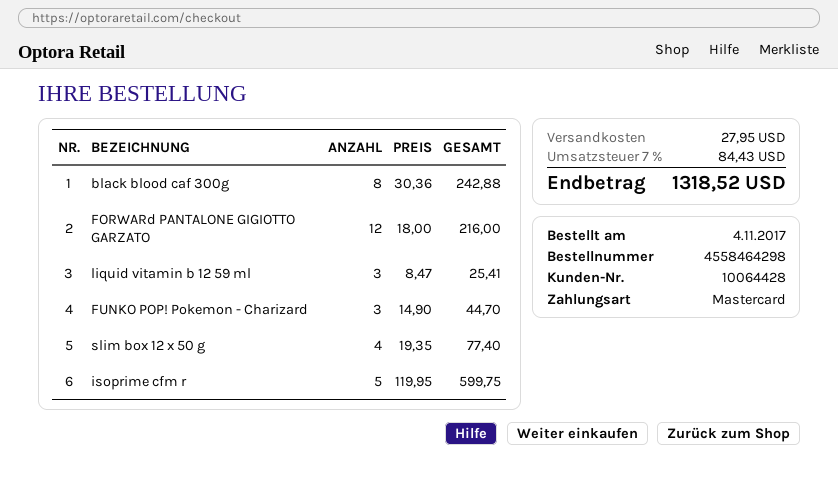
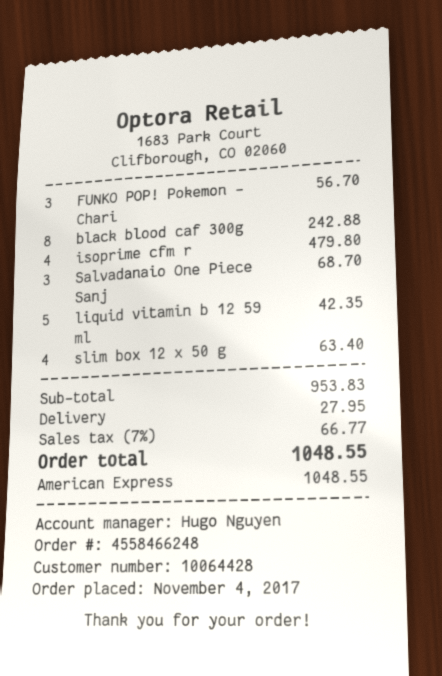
order number: 4558464298 -> 4558466248
payment method: Mastercard -> American Express
FORWARd PANTALONE GIGIOTTO GARZATO: 12 for 216.00 -> none
liquid vitamin b 12 59 ml: 3 for 25.41 -> 5 for 42.35
FUNKO POP! Pokemon - Charizard: 3 for 44.70 -> 3 for 56.70
slim box 12 x 50 g: 4 for 77.40 -> 4 for 63.40
isoprime cfm r: 5 for 599.75 -> 4 for 479.80
Salvadanaio One Piece Sanj: none -> 3 for 68.70
tax: 7% = 84.43 -> 7% = 66.77
total: 1318.52 -> 1048.55

